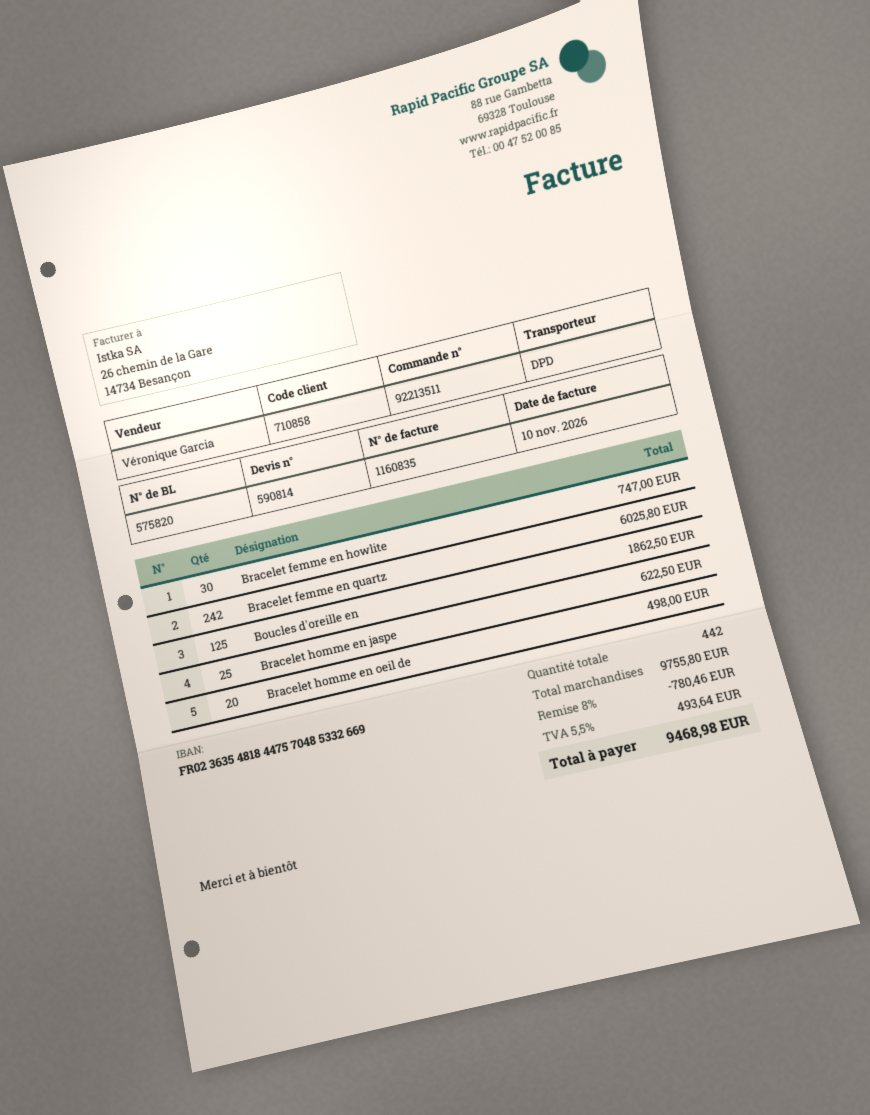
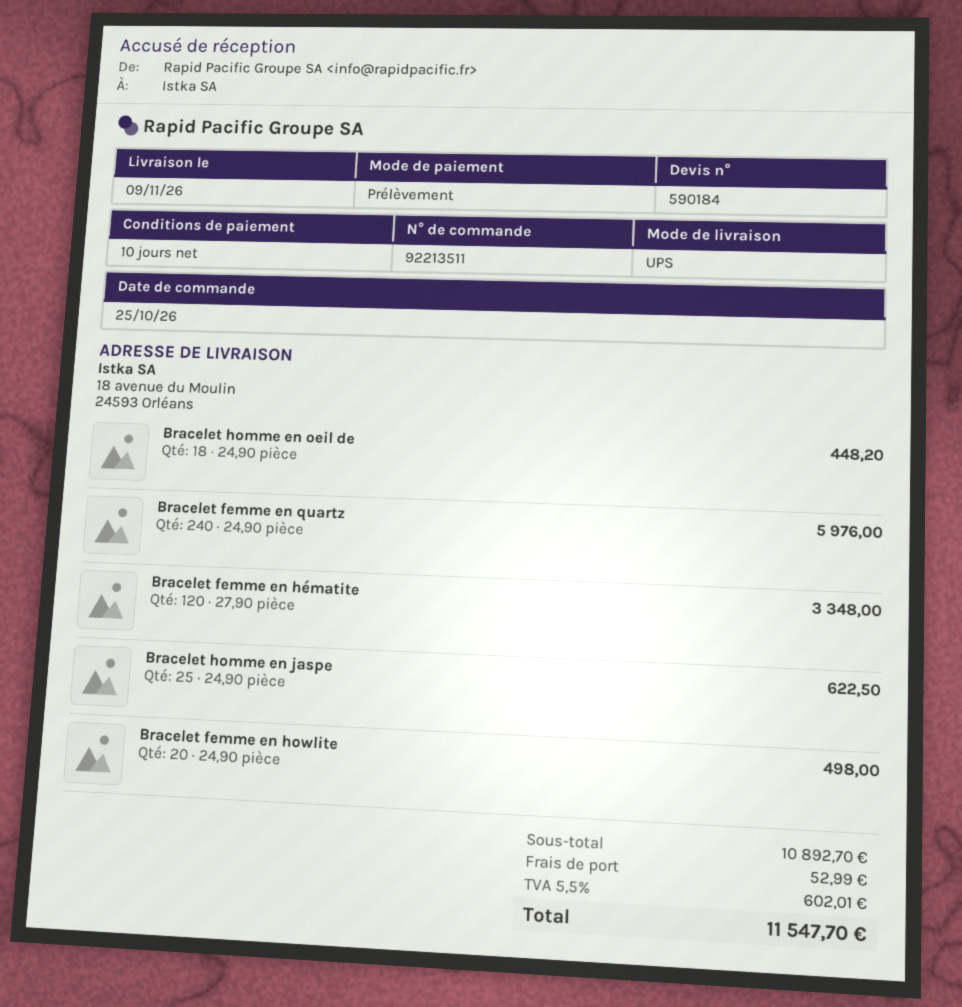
quote number: 590814 -> 590184
shipping method: DPD -> UPS
Bracelet femme en howlite: 30 for 747.00 -> 20 for 498.00
Bracelet femme en quartz: 242 for 6025.80 -> 240 for 5976.00
Boucles d'oreille en: 125 for 1862.50 -> none
Bracelet homme en oeil de: 20 for 498.00 -> 18 for 448.20
Bracelet femme en hématite: none -> 120 for 3348.00
subtotal: 9755.80 -> 10892.70
discount: 8% = 780.46 -> none
shipping: none -> 52.99
tax: 5.5% = 493.64 -> 5.5% = 602.01
total: 9468.98 -> 11547.70

